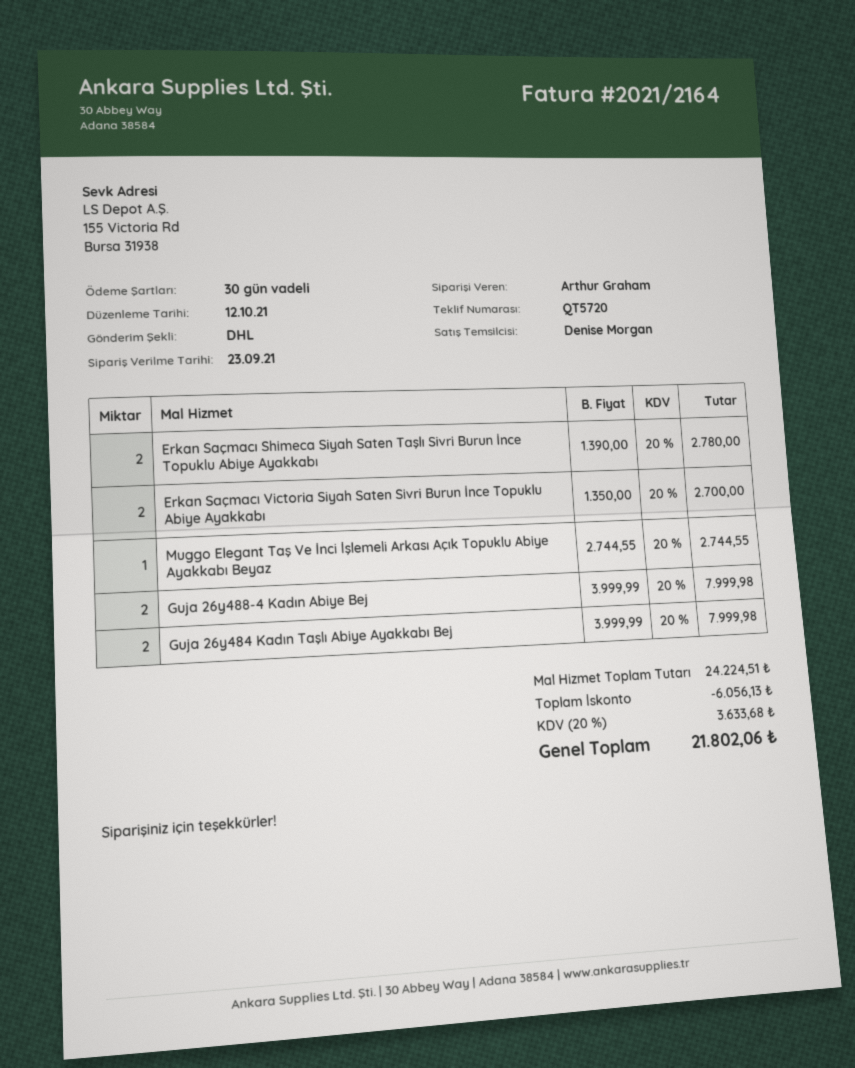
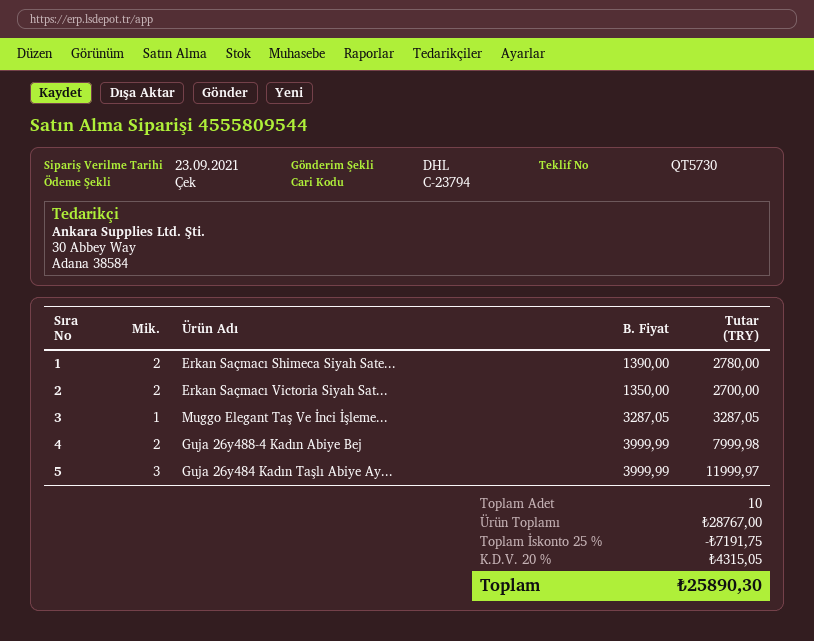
quote number: QT5720 -> QT5730
Muggo Elegant Taş Ve İnci İşlemeli Arkası Açık Topuklu Abiye Ayakkabı Beyaz: 1 x 2744.55 = 2744.55 -> 1 x 3287.05 = 3287.05
Guja 26y484 Kadın Taşlı Abiye Ayakkabı Bej: 2 x 3999.99 = 7999.98 -> 3 x 3999.99 = 11999.97
subtotal: 24224.51 -> 28767.00
discount: 6056.13 -> 7191.75
tax: 20% = 3633.68 -> 20% = 4315.05
total: 21802.06 -> 25890.30

